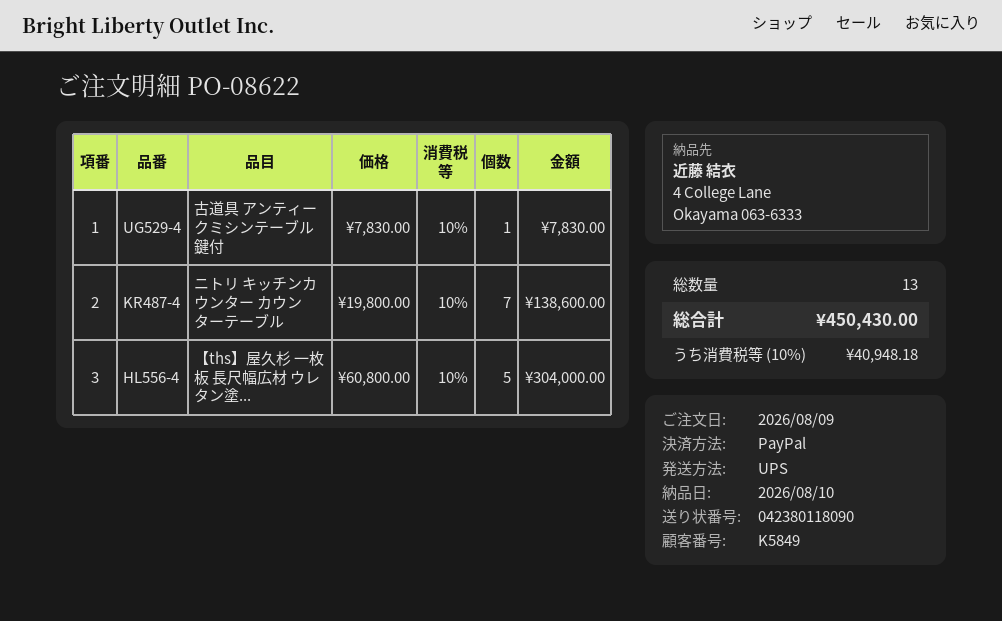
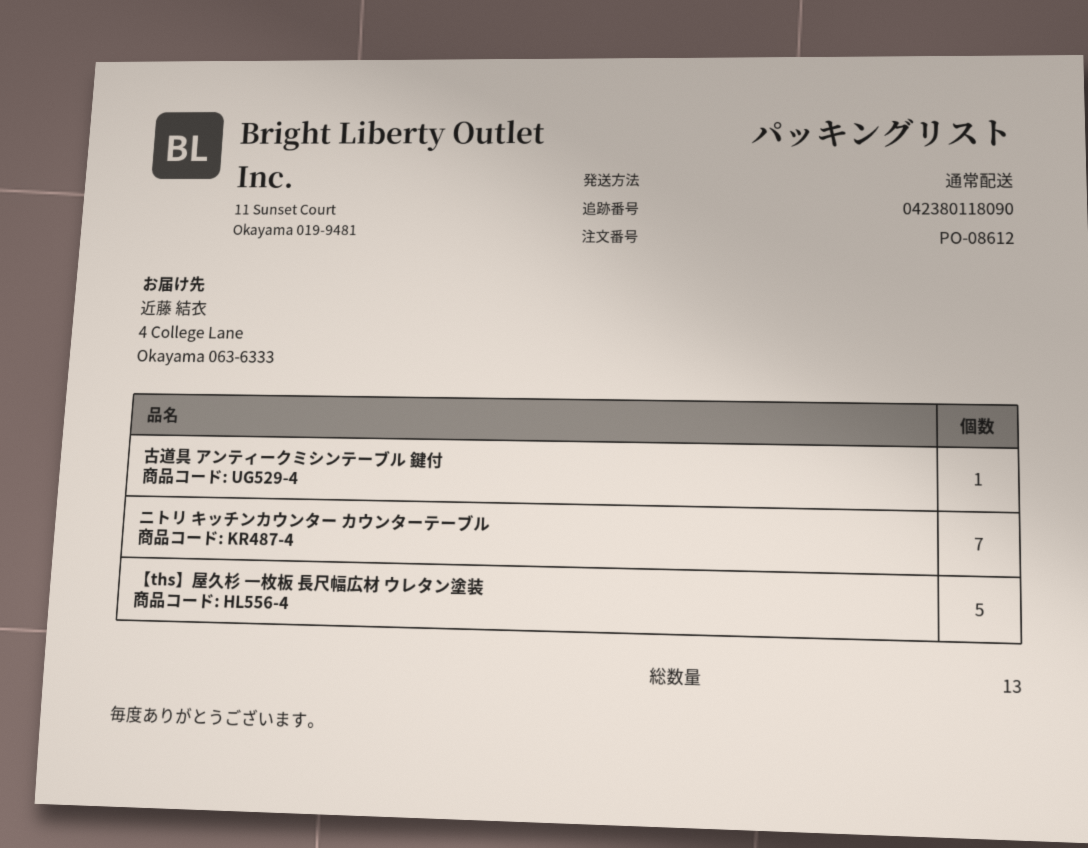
order number: PO-08622 -> PO-08612
shipping method: UPS -> standard

